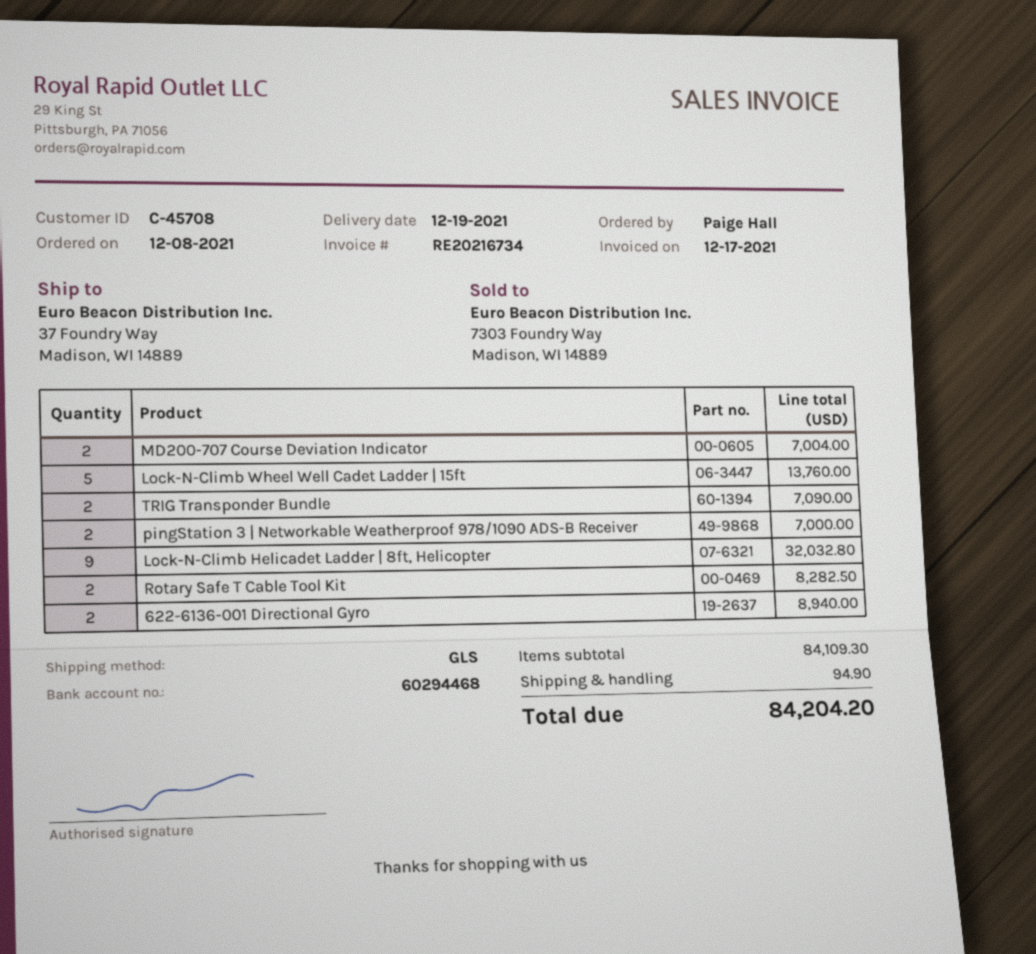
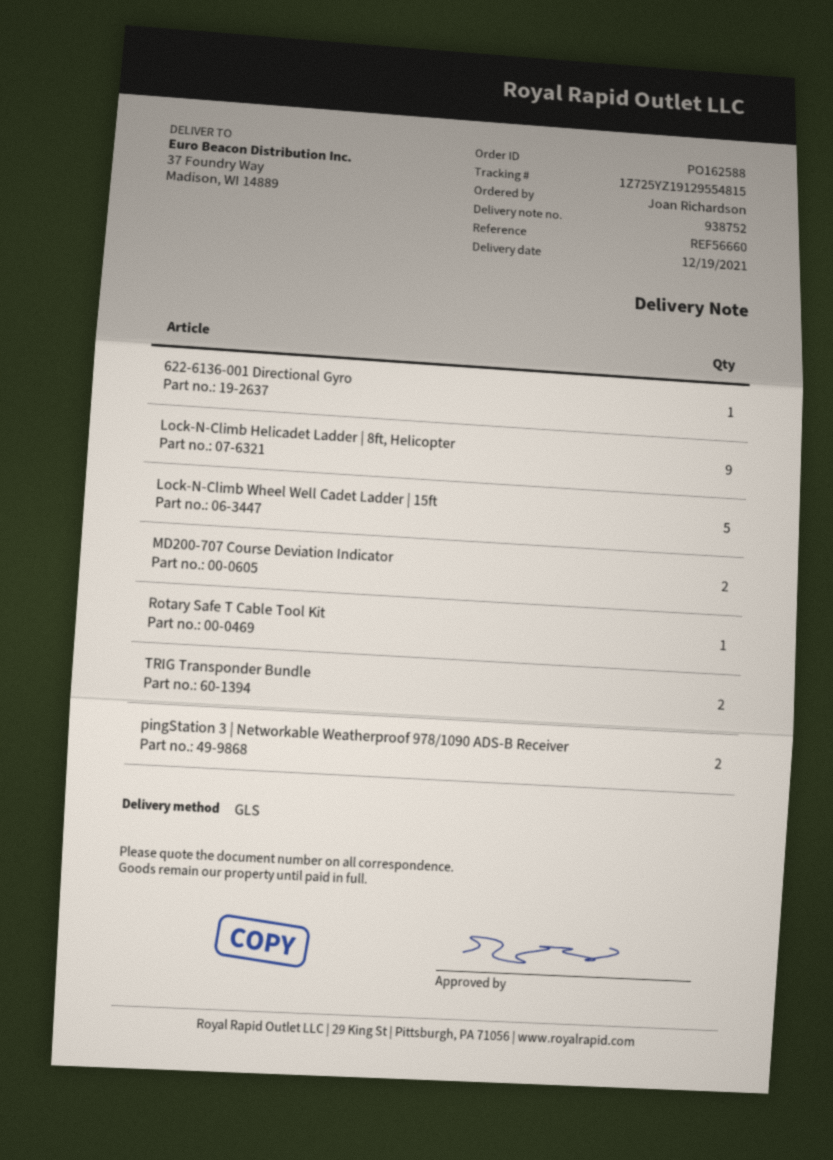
ordered by: Paige Hall -> Joan Richardson
Rotary Safe T Cable Tool Kit: 2 -> 1
622-6136-001 Directional Gyro: 2 -> 1

